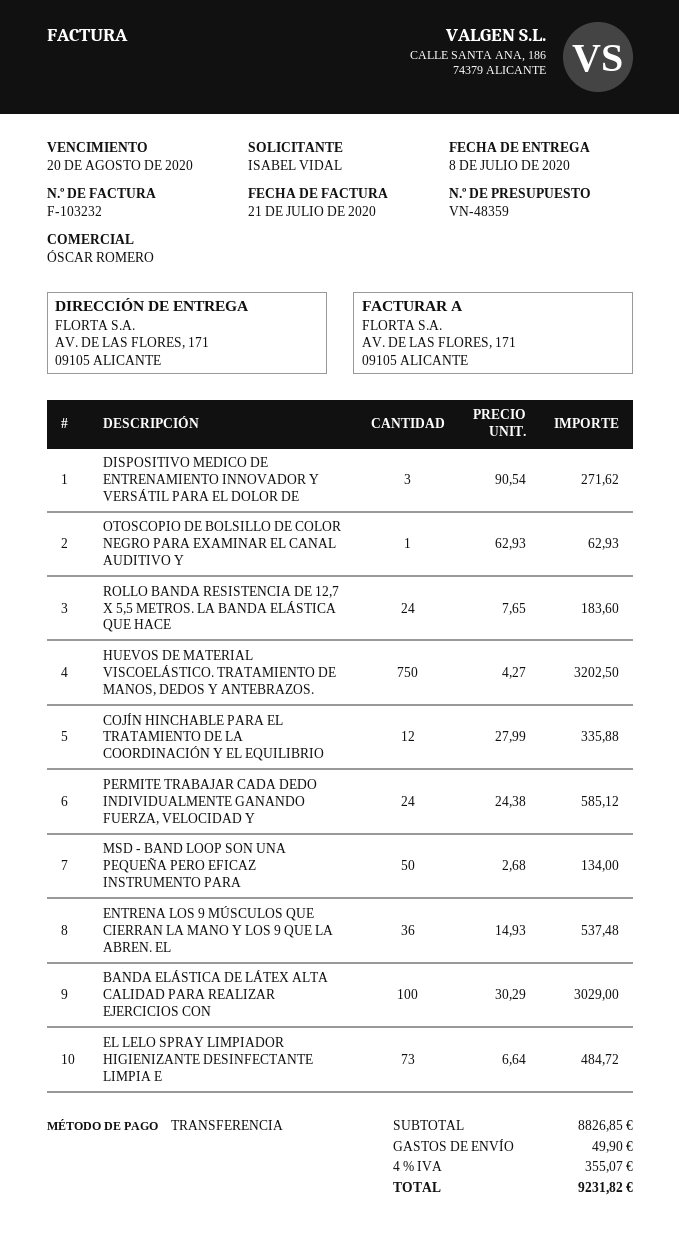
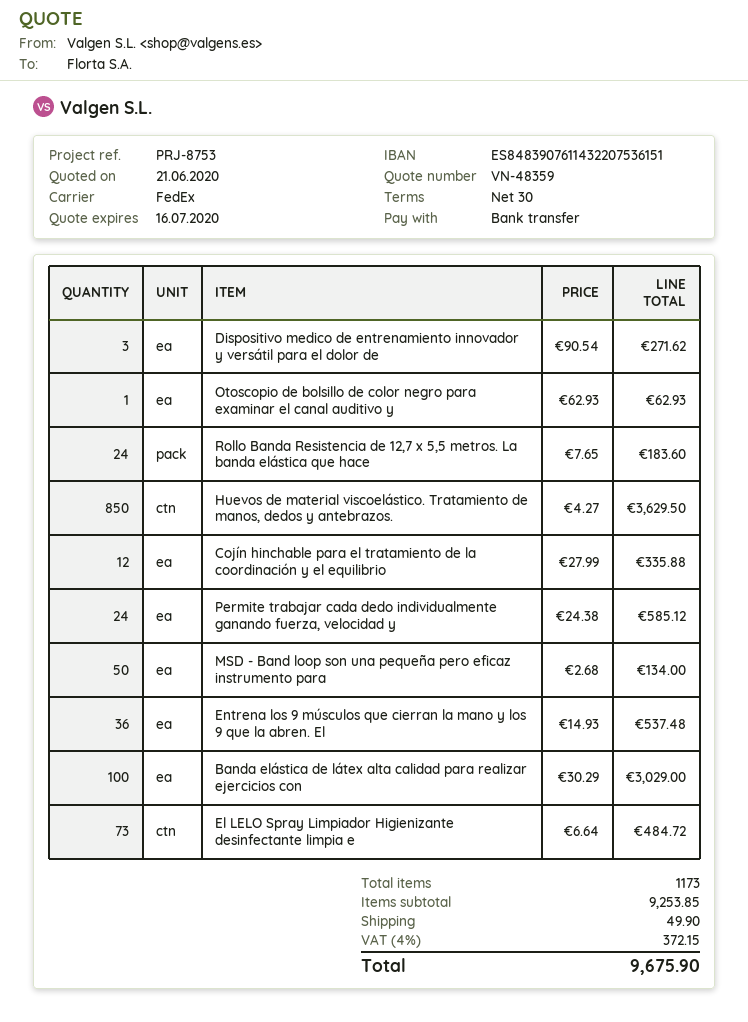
HUEVOS DE MATERIAL VISCOELÁSTICO. TRATAMIENTO DE MANOS, DEDOS Y ANTEBRAZOS.: 750 x 4.27 = 3202.50 -> 850 x 4.27 = 3629.50
subtotal: 8826.85 -> 9253.85
tax: 4% = 355.07 -> 4% = 372.15
total: 9231.82 -> 9675.90

